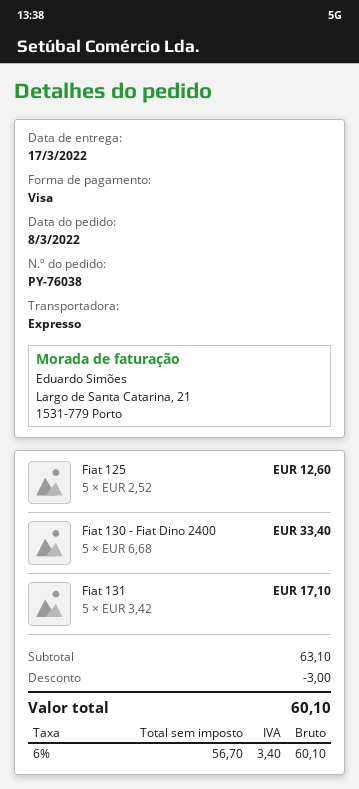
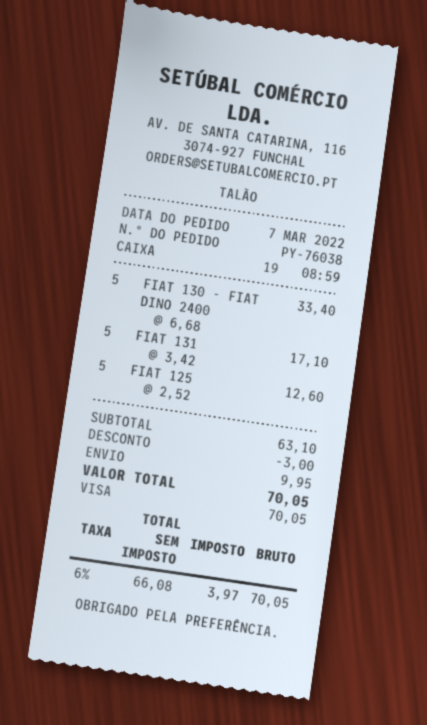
order date: 2022-03-08 -> 2022-03-07
shipping: none -> 9.95
net: 56.70 -> 66.08
tax: 6% = 3.40 -> 6% = 3.97
total: 60.10 -> 70.05

